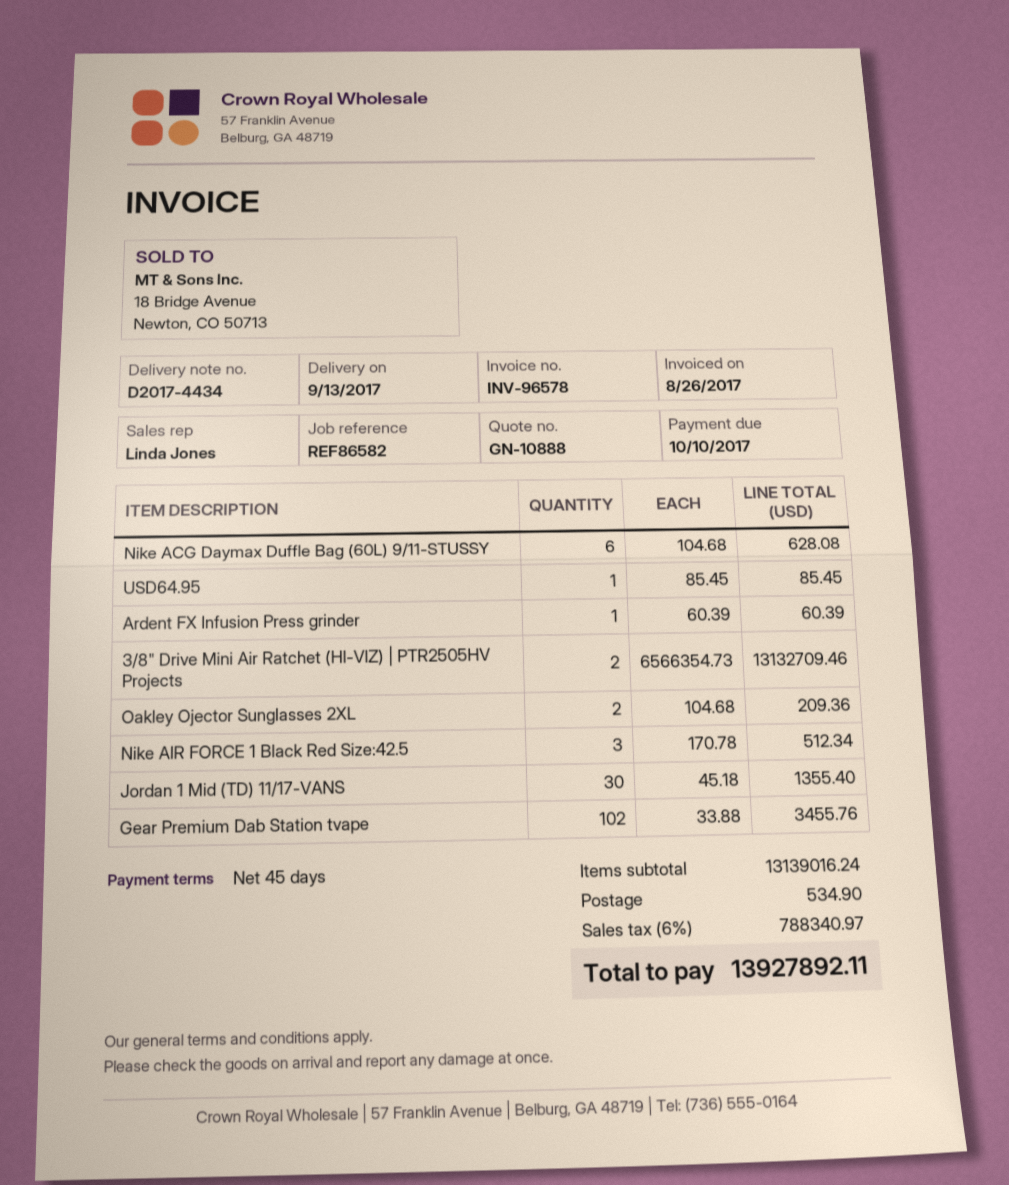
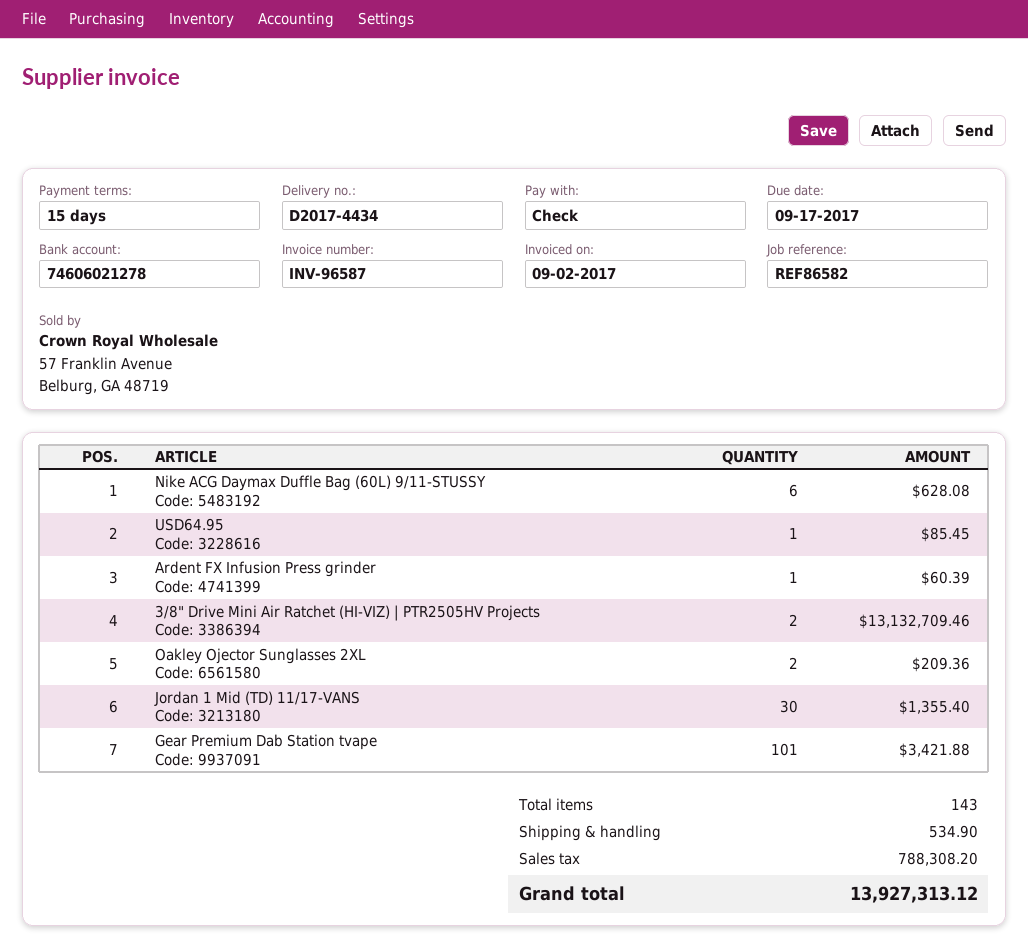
invoice number: INV-96578 -> INV-96587
invoice date: 2017-08-26 -> 2017-09-02
payment terms: 45 days -> 15 days
due date: 2017-10-10 -> 2017-09-17
Nike AIR FORCE 1 Black Red Size:42.5: 3 for 512.34 -> none
Gear Premium Dab Station tvape: 102 for 3455.76 -> 101 for 3421.88
tax: 788340.97 -> 788308.20
total: 13927892.11 -> 13927313.12

